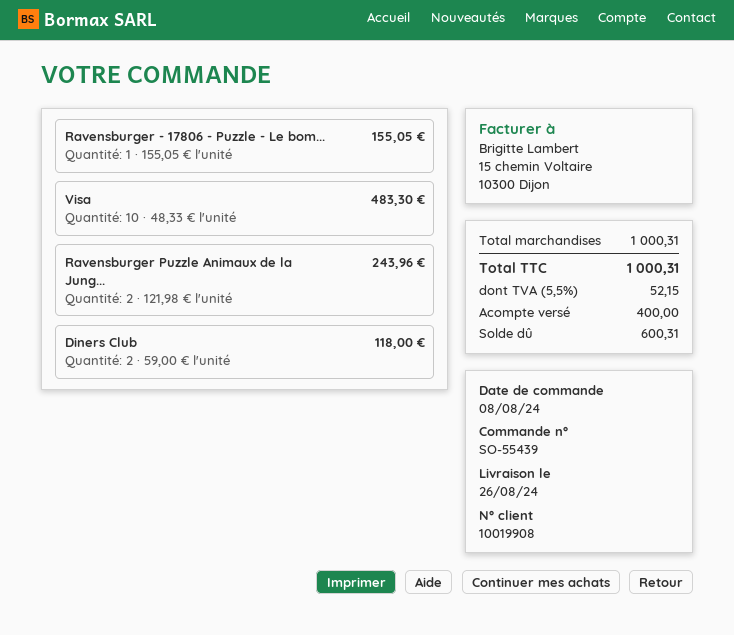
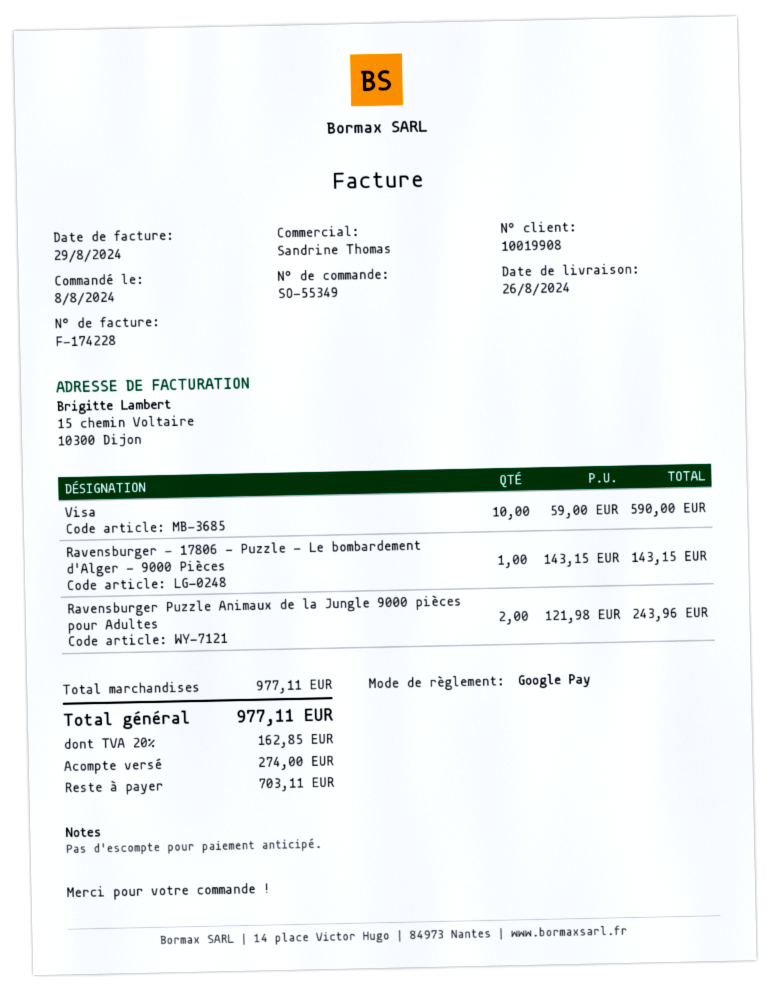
order number: SO-55439 -> SO-55349
Ravensburger - 17806 - Puzzle - Le bom...: 1 x 155.05 = 155.05 -> 1 x 143.15 = 143.15
Visa: 10 x 48.33 = 483.30 -> 10 x 59.00 = 590.00
Diners Club: 2 x 59.00 = 118.00 -> none
subtotal: 1000.31 -> 977.11
tax: 5.5% = 52.15 -> 20% = 162.85
total: 1000.31 -> 977.11
deposit: 400.00 -> 274.00
balance: 600.31 -> 703.11

